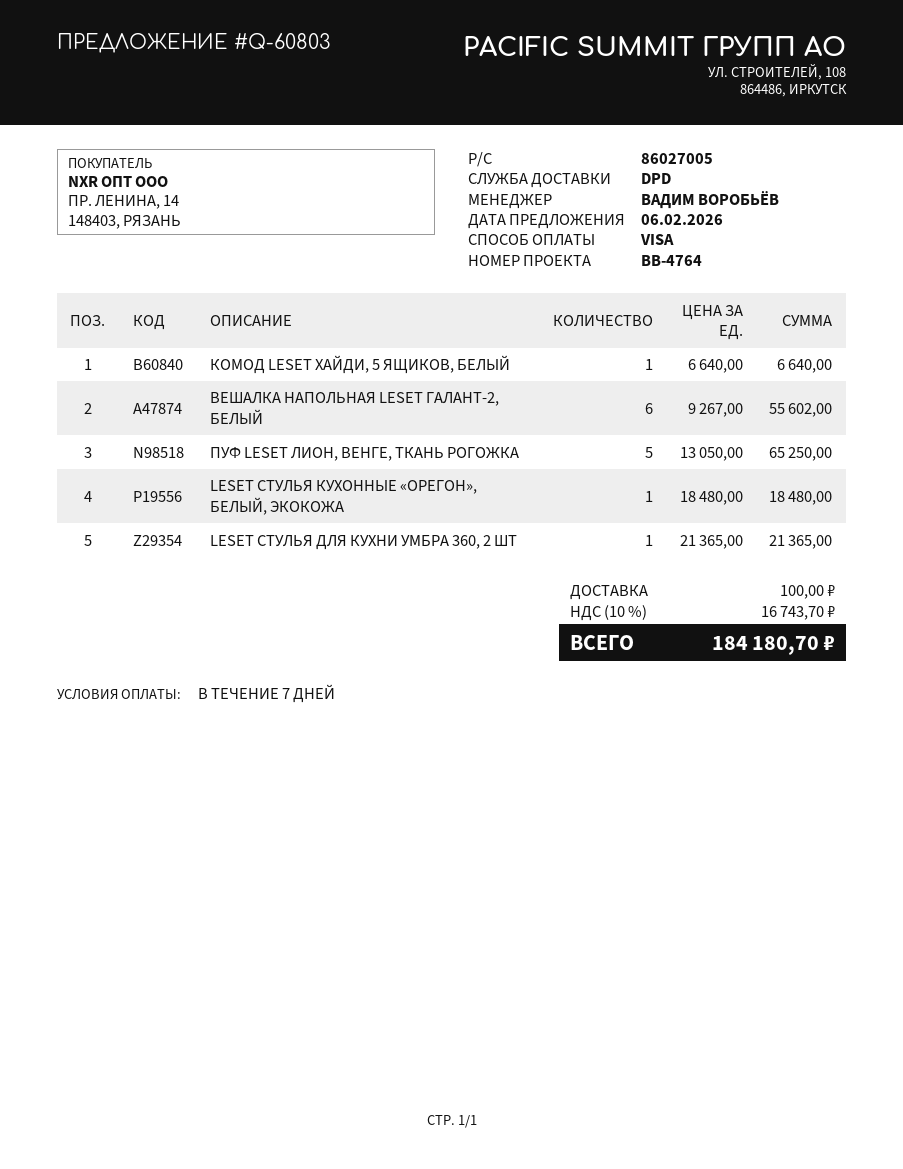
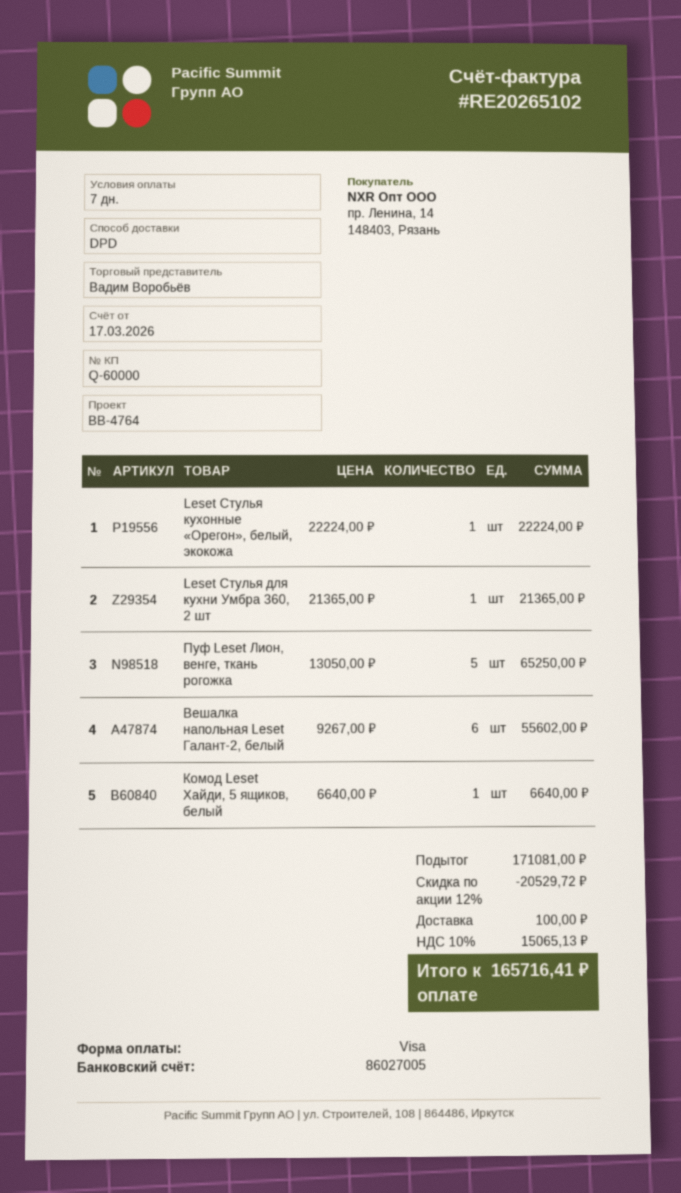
quote number: Q-60803 -> Q-60000
LESET СТУЛЬЯ КУХОННЫЕ «ОРЕГОН», БЕЛЫЙ, ЭКОКОЖА: 1 x 18480.00 = 18480.00 -> 1 x 22224.00 = 22224.00
discount: none -> 12% = 20529.72
tax: 10% = 16743.70 -> 10% = 15065.13
total: 184180.70 -> 165716.41

